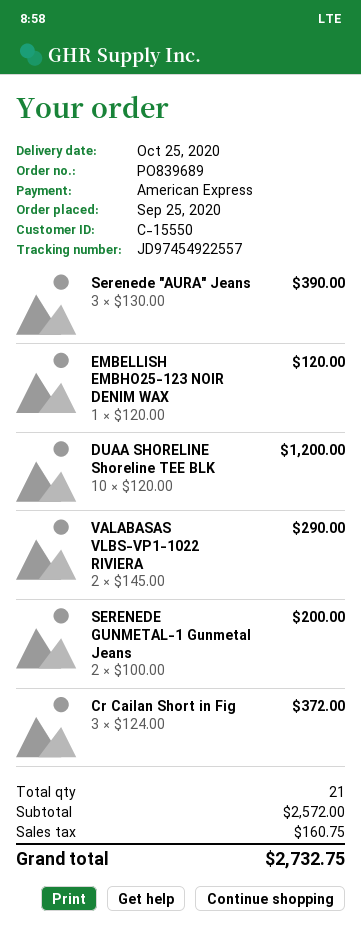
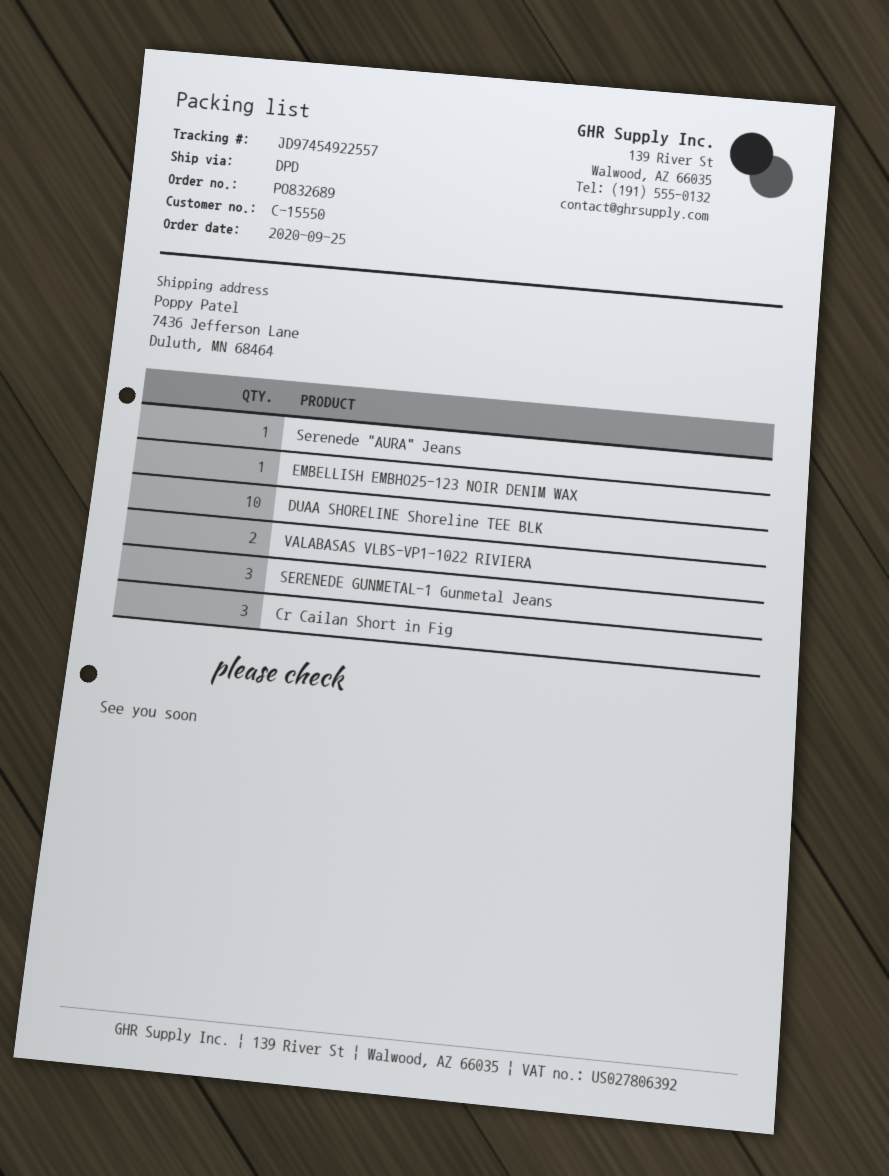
order number: PO839689 -> PO832689
Serenede "AURA" Jeans: 3 -> 1
SERENEDE GUNMETAL-1 Gunmetal Jeans: 2 -> 3

